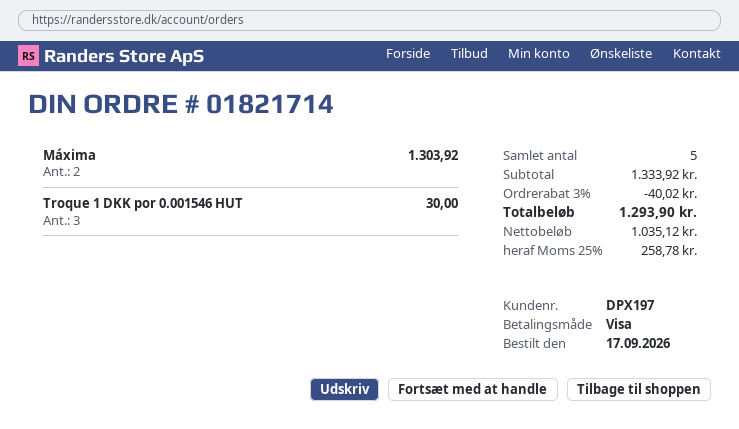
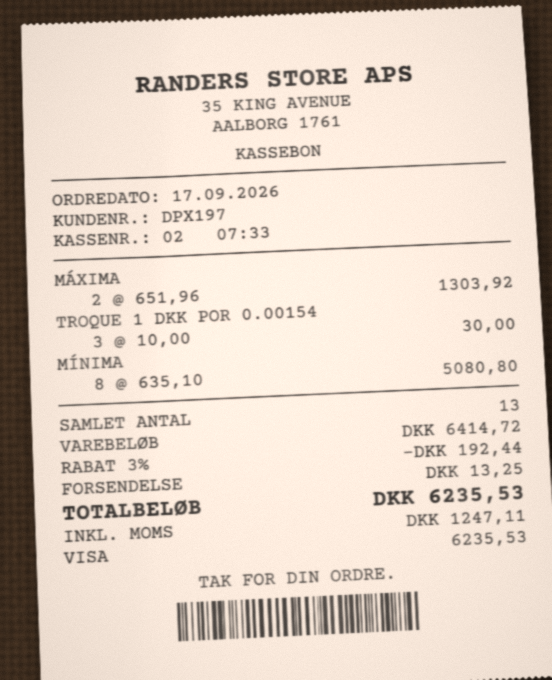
MÍNIMA: none -> 8 for 5080.80
total quantity: 5 -> 13
subtotal: 1333.92 -> 6414.72
discount: 3% = 40.02 -> 3% = 192.44
shipping: none -> 13.25
tax: 258.78 -> 1247.11
total: 1293.90 -> 6235.53

